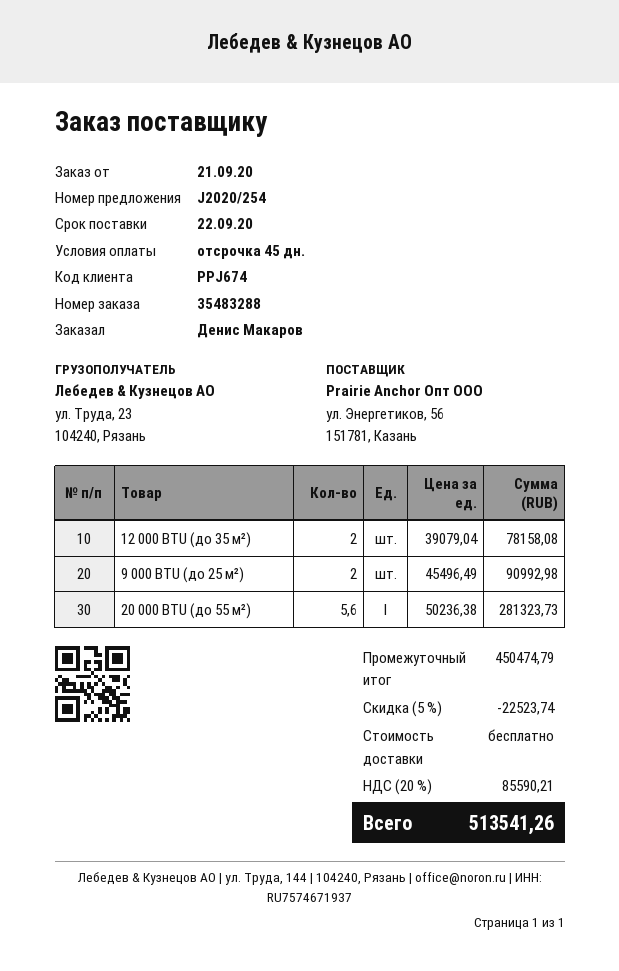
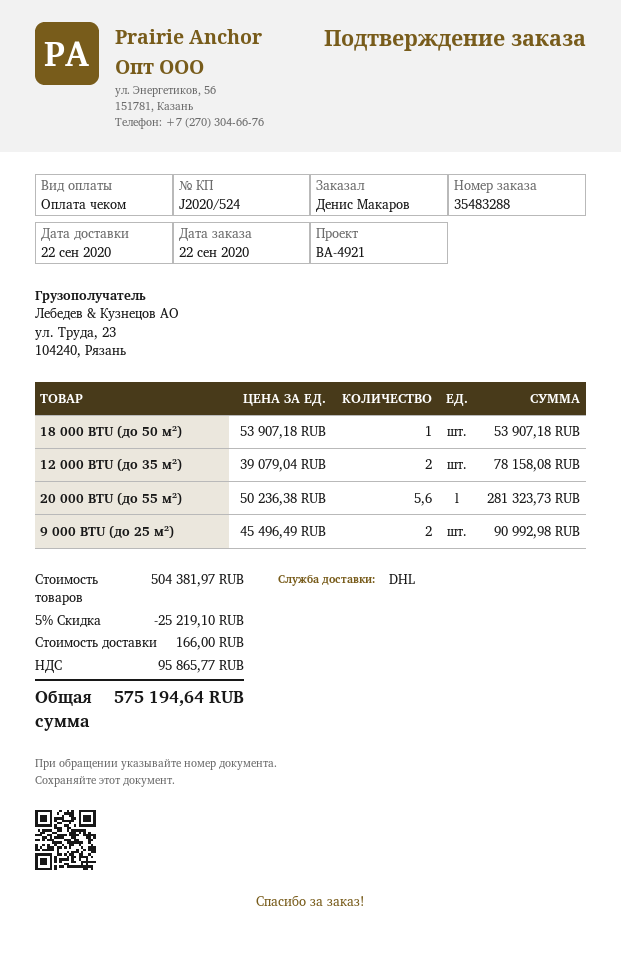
quote number: J2020/254 -> J2020/524
order date: 2020-09-21 -> 2020-09-22
18 000 BTU (до 50 м²): none -> 1 x 53907.18 = 53907.18
subtotal: 450474.79 -> 504381.97
discount: 5% = 22523.74 -> 5% = 25219.10
shipping: 0.00 -> 166.00
tax: 85590.21 -> 95865.77
total: 513541.26 -> 575194.64

